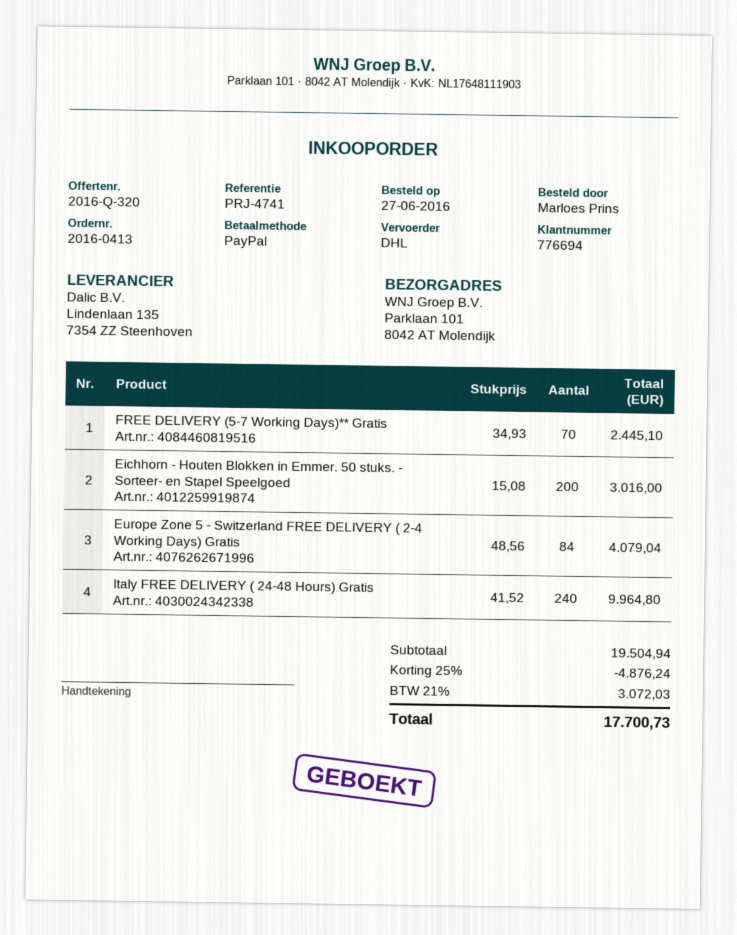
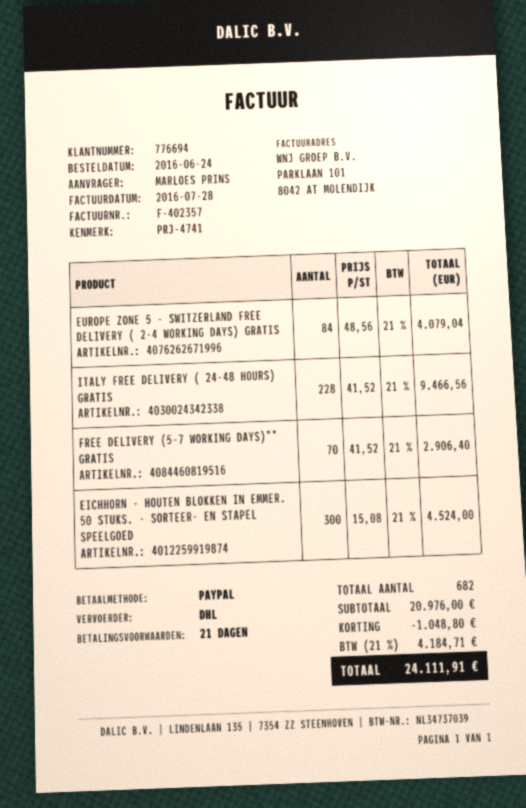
order date: 2016-06-27 -> 2016-06-24
FREE DELIVERY (5-7 Working Days)** Gratis: 70 x 34.93 = 2445.10 -> 70 x 41.52 = 2906.40
Eichhorn - Houten Blokken in Emmer. 50 stuks. - Sorteer- en Stapel Speelgoed: 200 x 15.08 = 3016.00 -> 300 x 15.08 = 4524.00
Italy FREE DELIVERY ( 24-48 Hours) Gratis: 240 x 41.52 = 9964.80 -> 228 x 41.52 = 9466.56
subtotal: 19504.94 -> 20976.00
discount: 4876.24 -> 1048.80
tax: 21% = 3072.03 -> 21% = 4184.71
total: 17700.73 -> 24111.91

